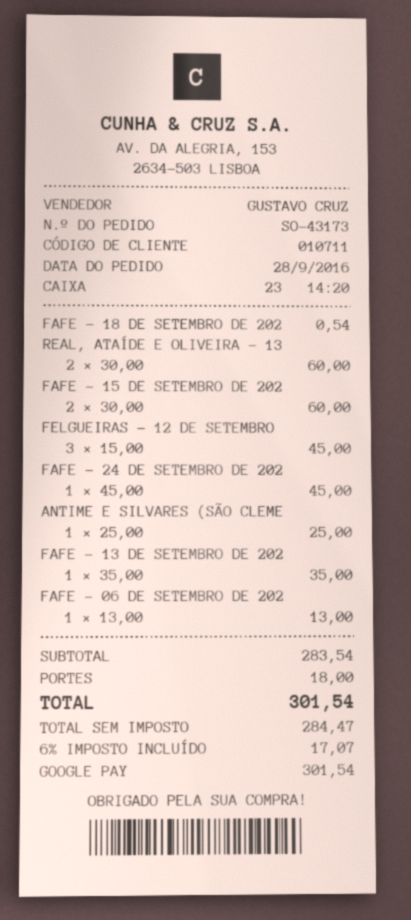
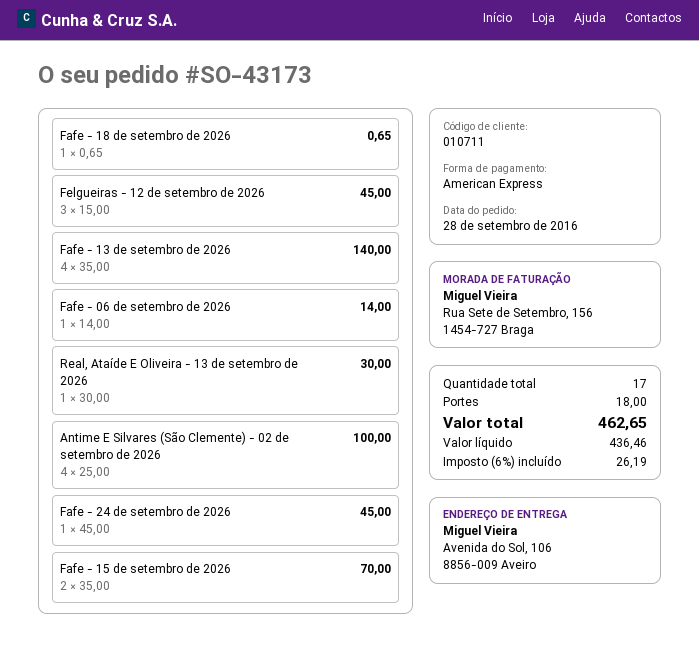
payment method: Google Pay -> American Express
FAFE - 18 DE SETEMBRO DE 202: 1 x 0.54 = 0.54 -> 1 x 0.65 = 0.65
REAL, ATAÍDE E OLIVEIRA - 13: 2 x 30.00 = 60.00 -> 1 x 30.00 = 30.00
FAFE - 15 DE SETEMBRO DE 202: 2 x 30.00 = 60.00 -> 2 x 35.00 = 70.00
ANTIME E SILVARES (SÃO CLEME: 1 x 25.00 = 25.00 -> 4 x 25.00 = 100.00
FAFE - 13 DE SETEMBRO DE 202: 1 x 35.00 = 35.00 -> 4 x 35.00 = 140.00
FAFE - 06 DE SETEMBRO DE 202: 1 x 13.00 = 13.00 -> 1 x 14.00 = 14.00
net: 284.47 -> 436.46
tax: 6% = 17.07 -> 6% = 26.19
total: 301.54 -> 462.65

